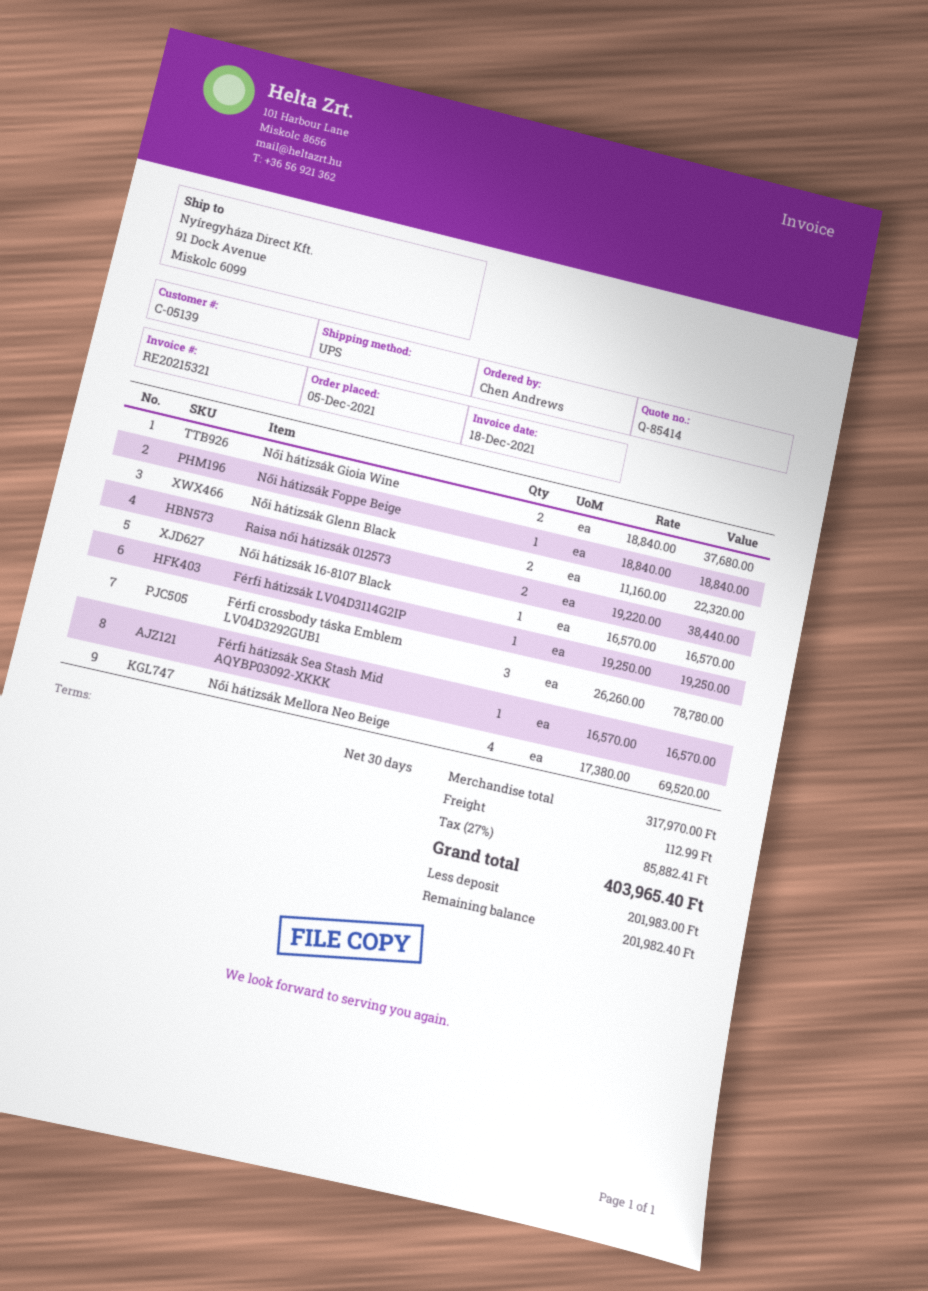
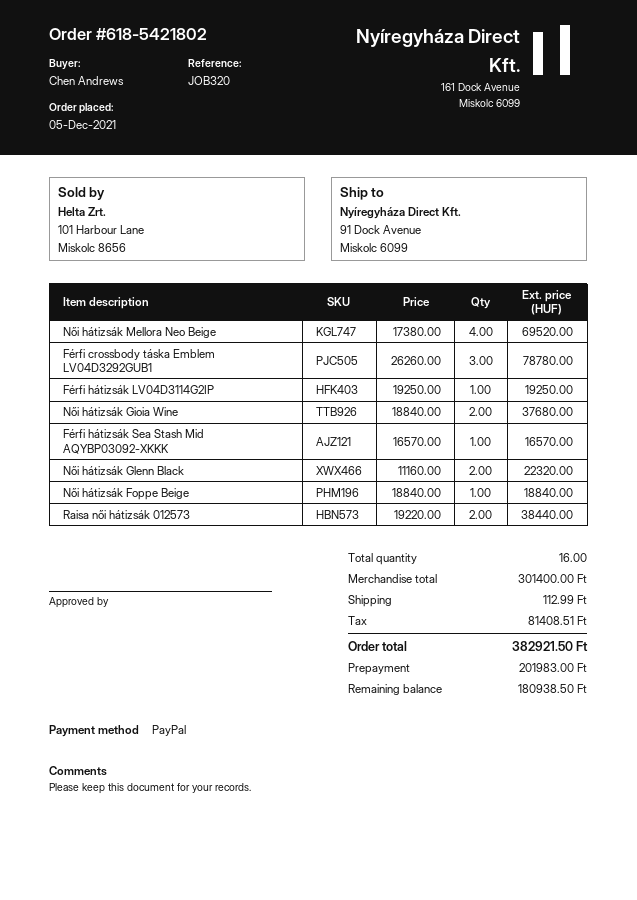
Női hátizsák 16-8107 Black: 1 x 16570.00 = 16570.00 -> none
subtotal: 317970.00 -> 301400.00
tax: 85882.41 -> 81408.51
total: 403965.40 -> 382921.50
balance: 201982.40 -> 180938.50

